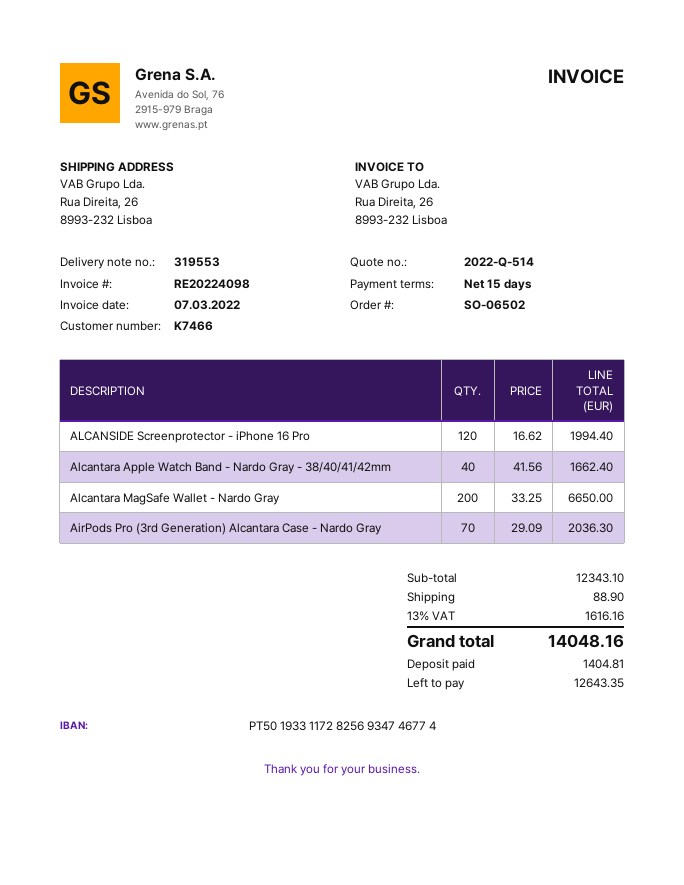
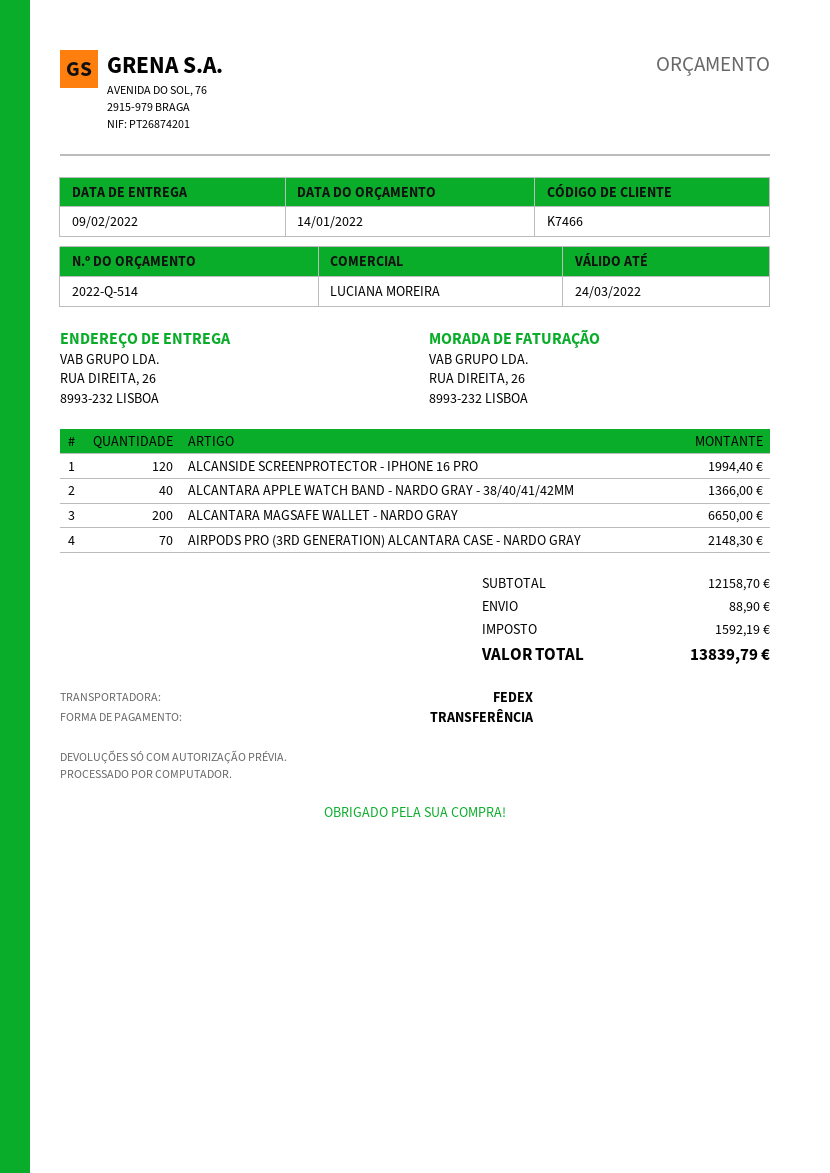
Alcantara Apple Watch Band - Nardo Gray - 38/40/41/42mm: 40 for 1662.40 -> 40 for 1366.00
AirPods Pro (3rd Generation) Alcantara Case - Nardo Gray: 70 for 2036.30 -> 70 for 2148.30
subtotal: 12343.10 -> 12158.70
tax: 1616.16 -> 1592.19
total: 14048.16 -> 13839.79

